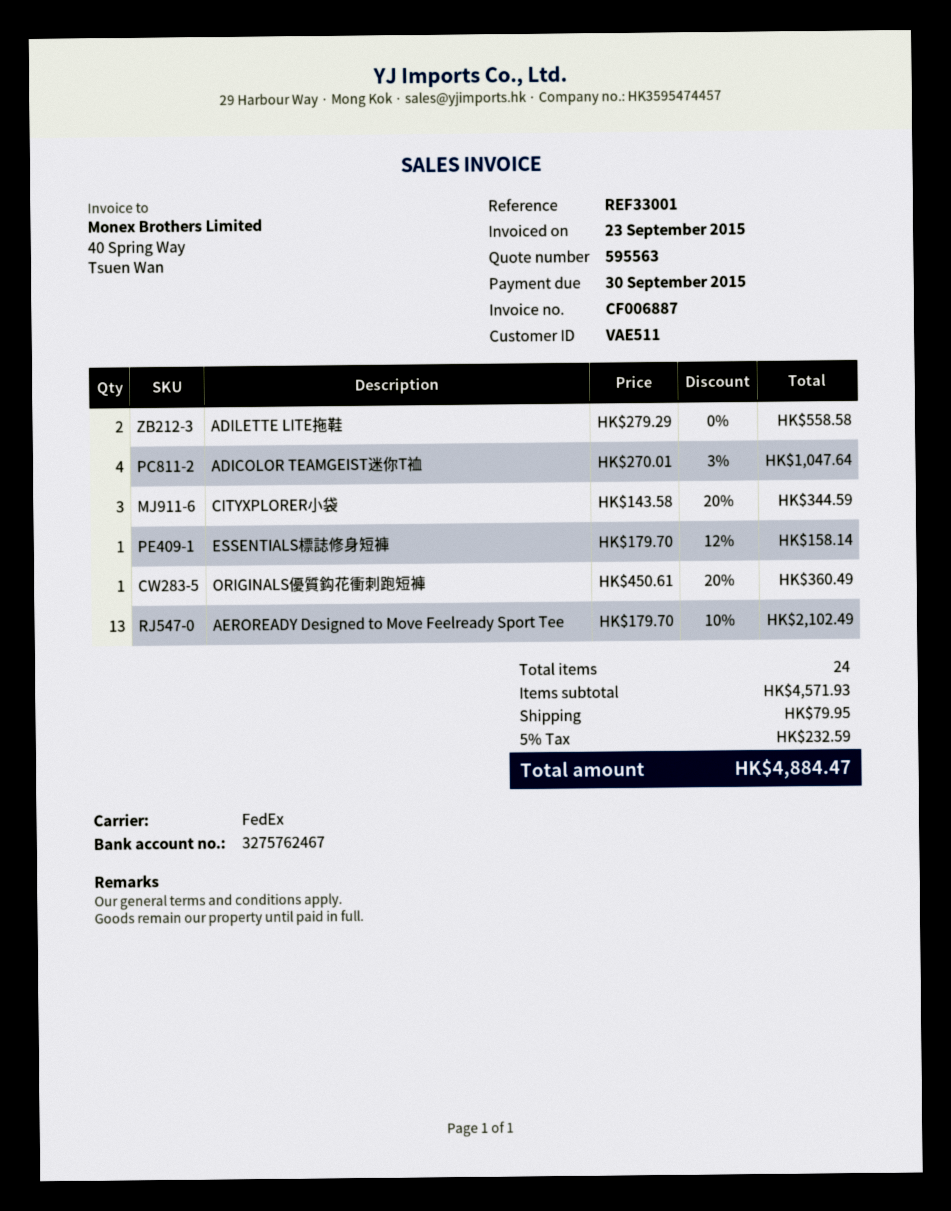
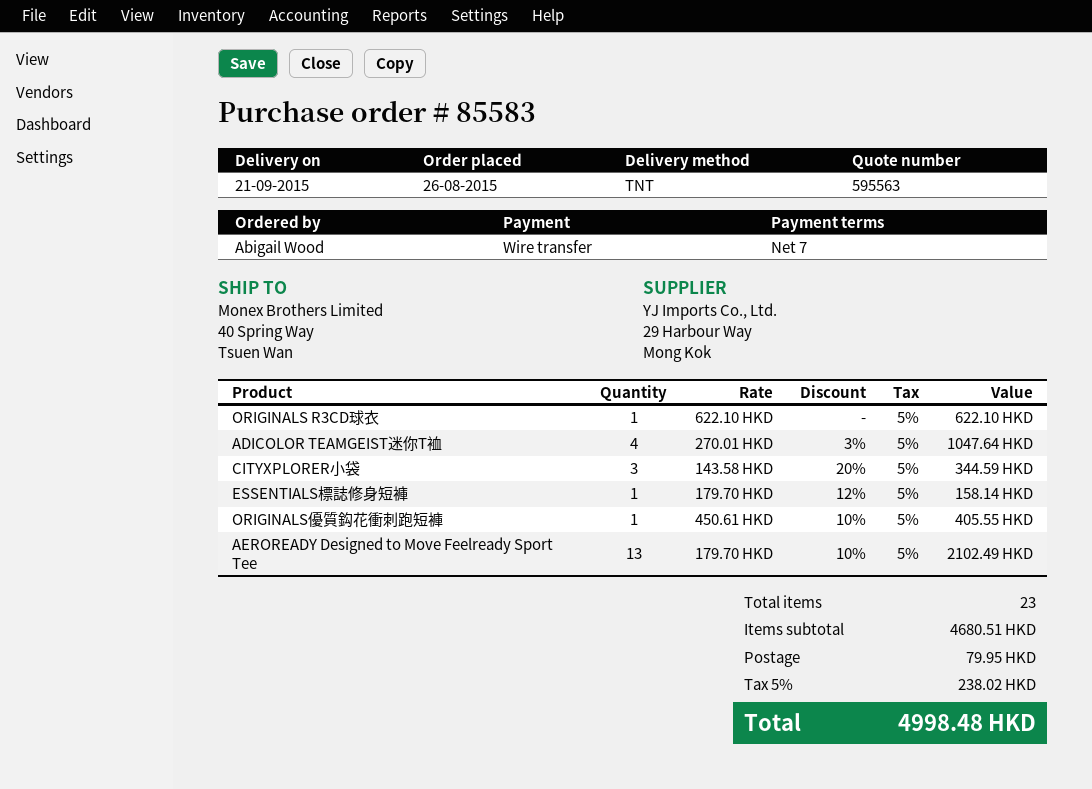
shipping method: FedEx -> TNT
ADILETTE LITE拖鞋: 2 x 279.29 = 558.58 -> none
ORIGINALS優質鈎花衝刺跑短褲: 1 x 450.61 - 20% = 360.49 -> 1 x 450.61 - 10% = 405.55
ORIGINALS R3CD球衣: none -> 1 x 622.10 = 622.10
total quantity: 24 -> 23
subtotal: 4571.93 -> 4680.51
tax: 5% = 232.59 -> 5% = 238.02
total: 4884.47 -> 4998.48

